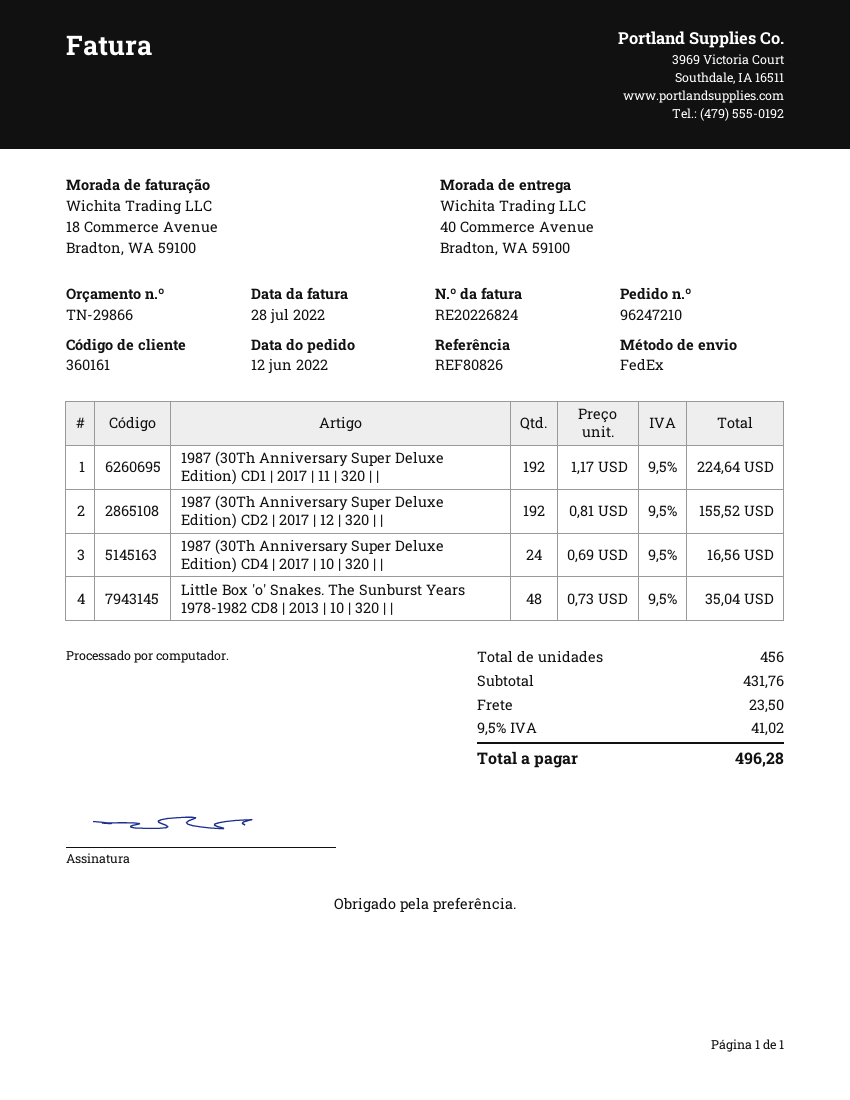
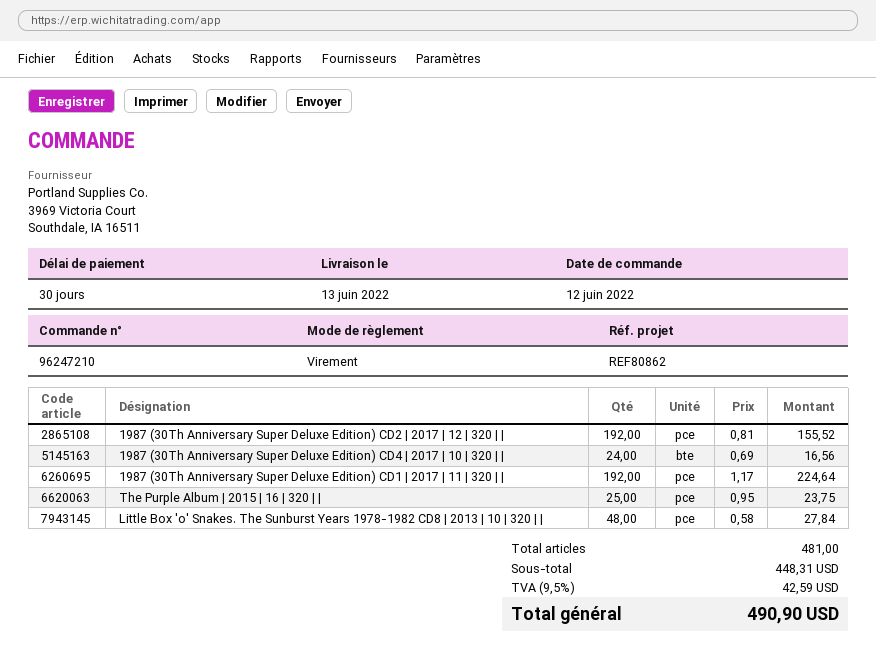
reference: REF80826 -> REF80862
Little Box 'o' Snakes. The Sunburst Years 1978-1982 CD8 | 2013 | 10 | 320 | |: 48 x 0.73 = 35.04 -> 48 x 0.58 = 27.84
The Purple Album | 2015 | 16 | 320 | |: none -> 25 x 0.95 = 23.75
total quantity: 456 -> 481
subtotal: 431.76 -> 448.31
shipping: 23.50 -> none
tax: 9.5% = 41.02 -> 9.5% = 42.59
total: 496.28 -> 490.90

